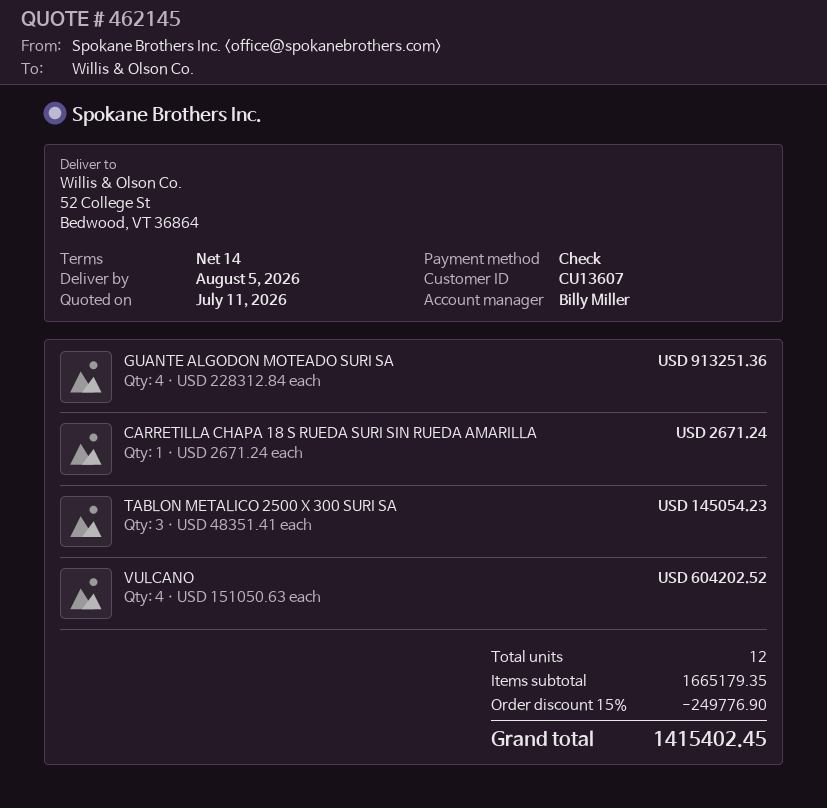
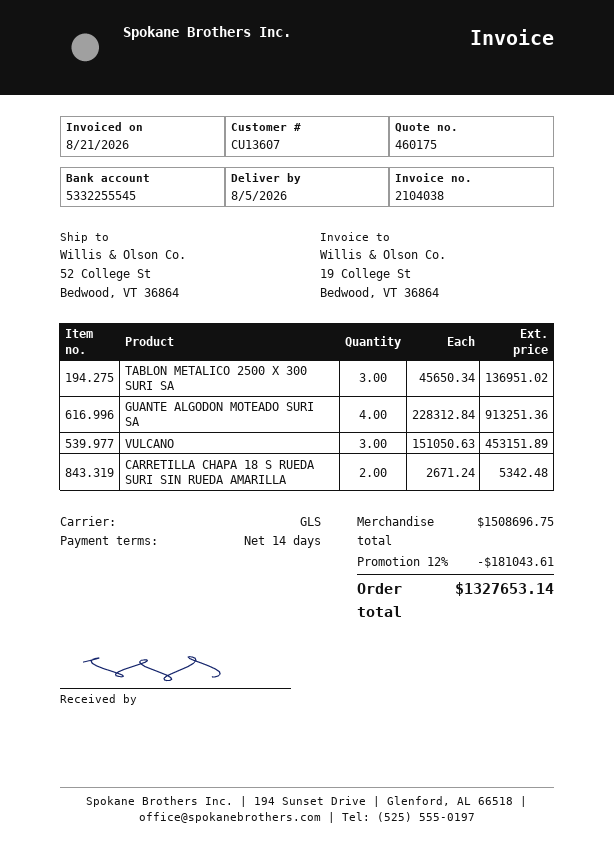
quote number: 462145 -> 460175
CARRETILLA CHAPA 18 S RUEDA SURI SIN RUEDA AMARILLA: 1 x 2671.24 = 2671.24 -> 2 x 2671.24 = 5342.48
TABLON METALICO 2500 X 300 SURI SA: 3 x 48351.41 = 145054.23 -> 3 x 45650.34 = 136951.02
VULCANO: 4 x 151050.63 = 604202.52 -> 3 x 151050.63 = 453151.89
subtotal: 1665179.35 -> 1508696.75
discount: 15% = 249776.90 -> 12% = 181043.61
total: 1415402.45 -> 1327653.14

